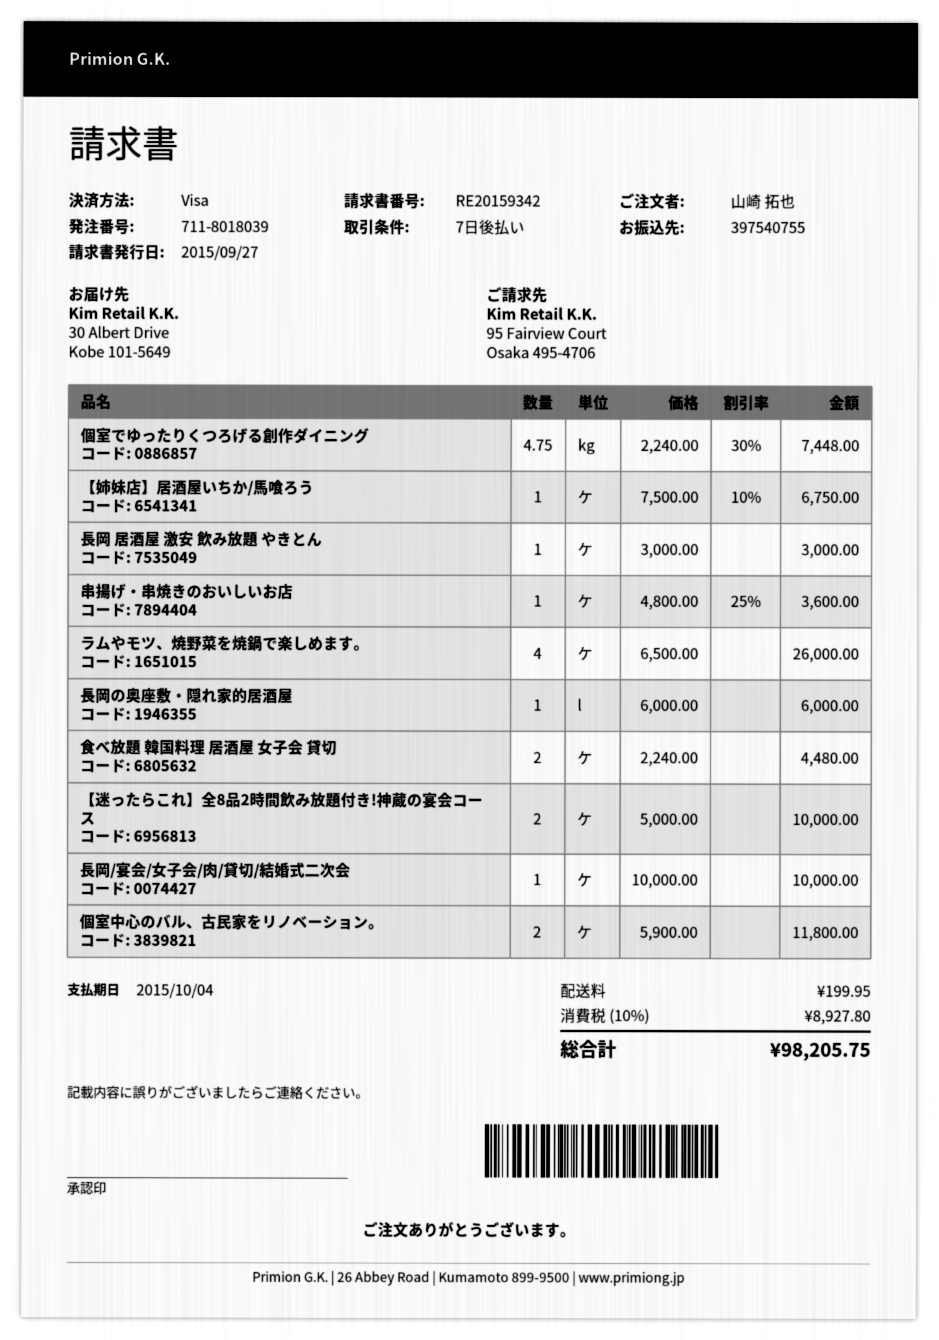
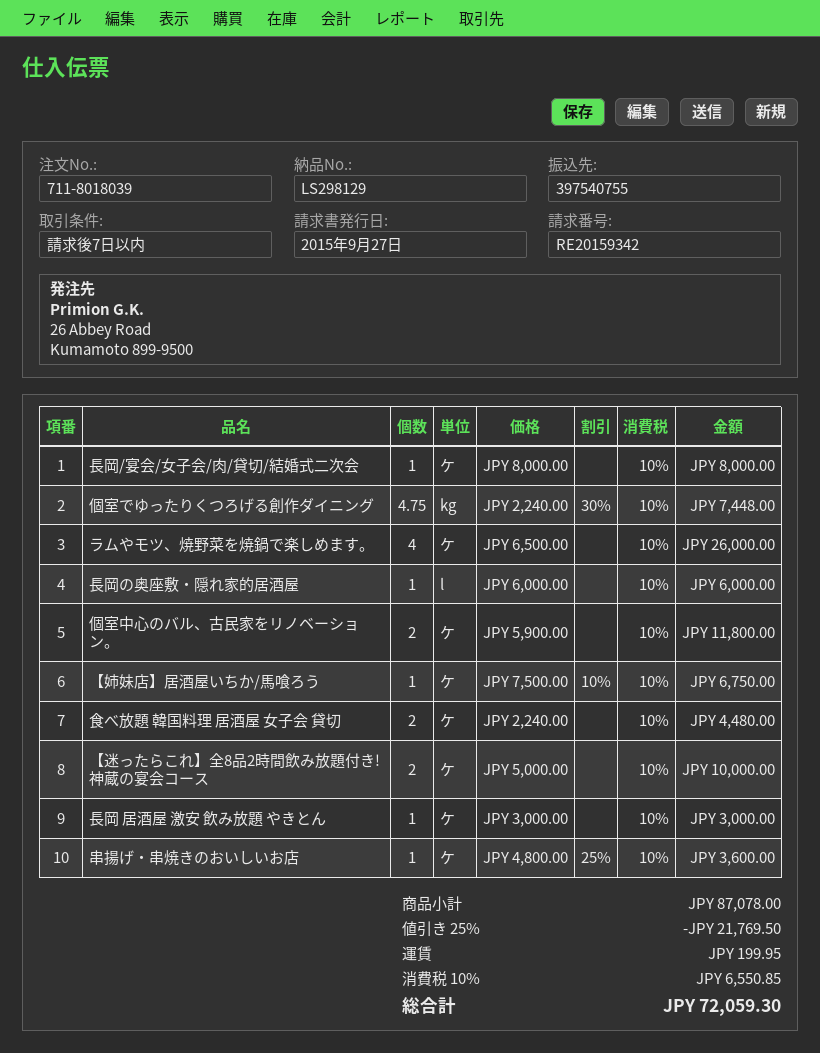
長岡/宴会/女子会/肉/貸切/結婚式二次会: 1 x 10000.00 = 10000.00 -> 1 x 8000.00 = 8000.00
discount: none -> 25% = 21769.50
tax: 10% = 8927.80 -> 10% = 6550.85
total: 98205.75 -> 72059.30

